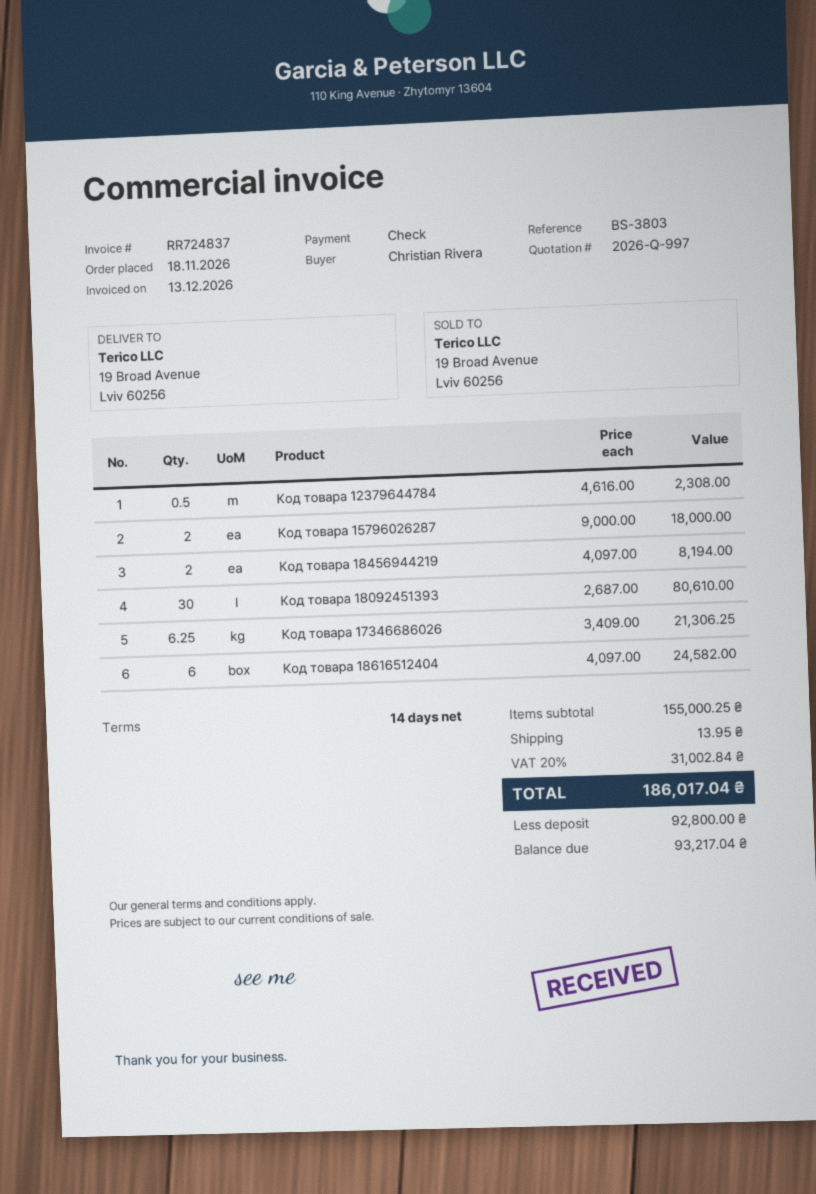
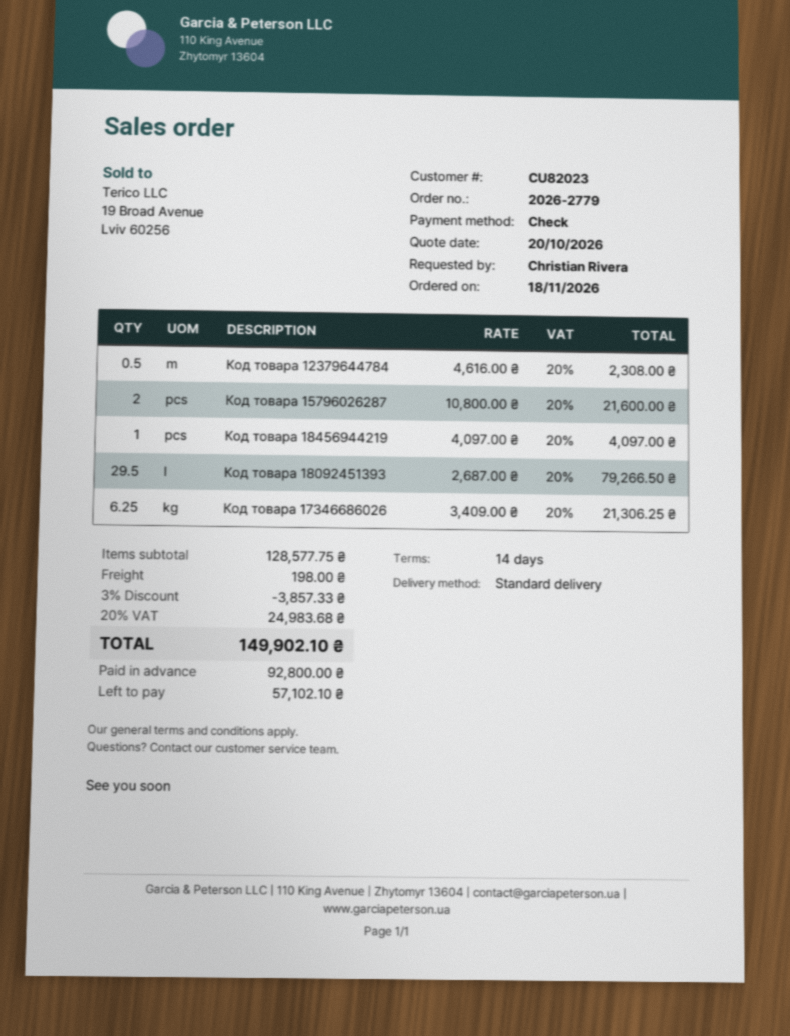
Код товара 15796026287: 2 x 9000.00 = 18000.00 -> 2 x 10800.00 = 21600.00
Код товара 18456944219: 2 x 4097.00 = 8194.00 -> 1 x 4097.00 = 4097.00
Код товара 18092451393: 30 x 2687.00 = 80610.00 -> 29.5 x 2687.00 = 79266.50
Код товара 18616512404: 6 x 4097.00 = 24582.00 -> none
subtotal: 155000.25 -> 128577.75
discount: none -> 3% = 3857.33
shipping: 13.95 -> 198.00
tax: 20% = 31002.84 -> 20% = 24983.68
total: 186017.04 -> 149902.10
balance: 93217.04 -> 57102.10

